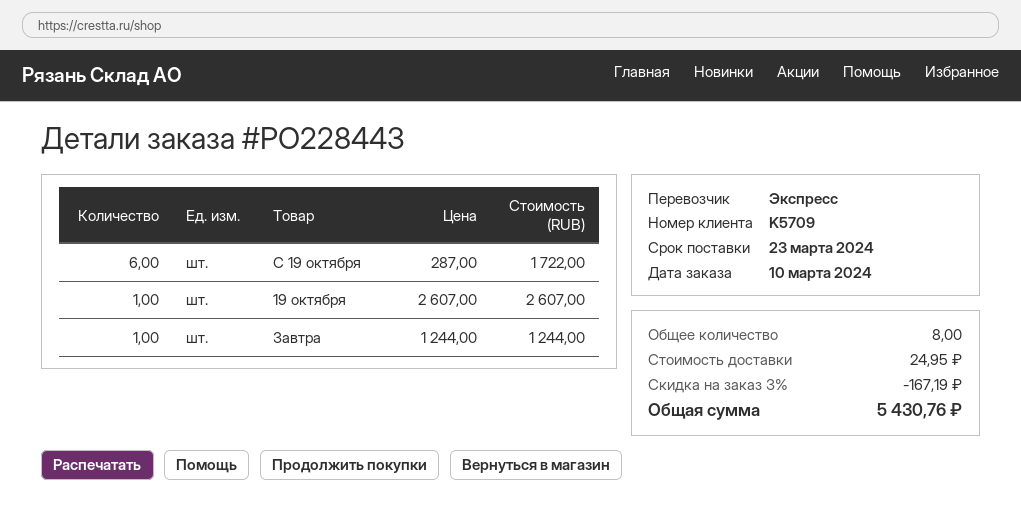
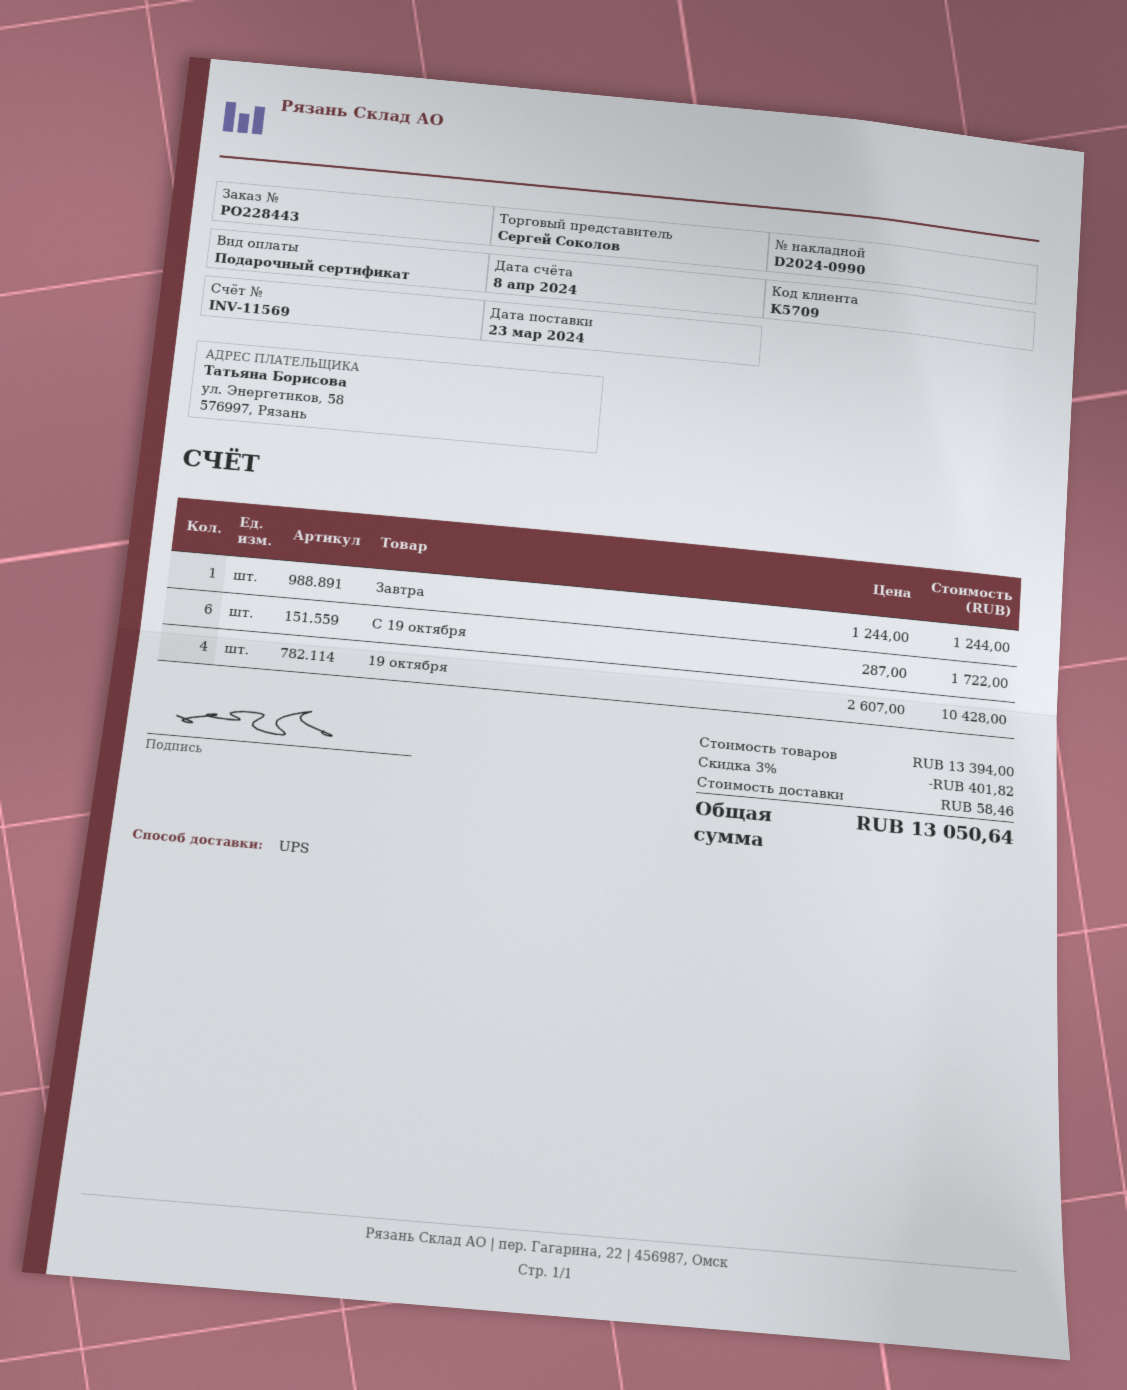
shipping method: express -> UPS
19 октября: 1 x 2607.00 = 2607.00 -> 4 x 2607.00 = 10428.00
discount: 3% = 167.19 -> 3% = 401.82
shipping: 24.95 -> 58.46
total: 5430.76 -> 13050.64

